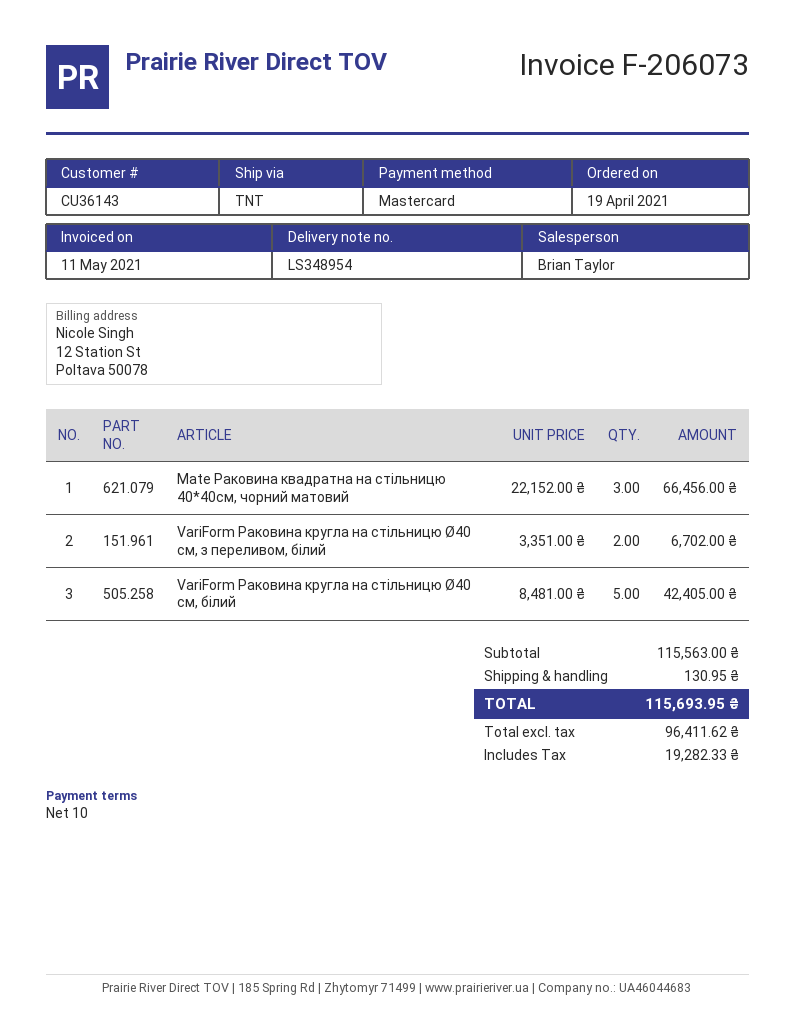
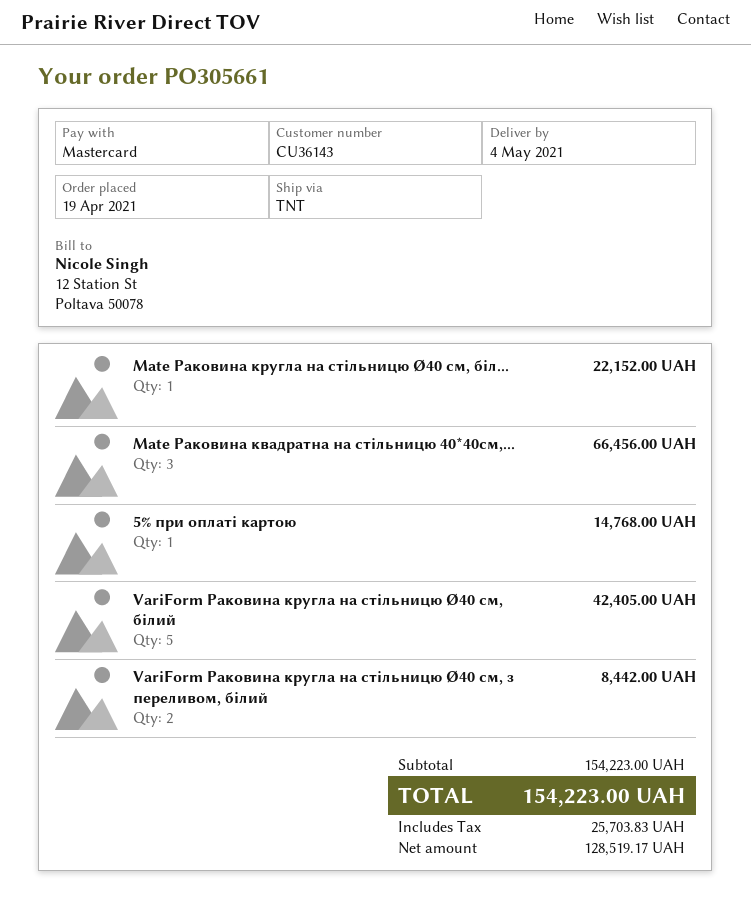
VariForm Раковина кругла на стільницю Ø40 см, з переливом, білий: 2 for 6702.00 -> 2 for 8442.00
Mate Раковина кругла на стільницю Ø40 см, біл...: none -> 1 for 22152.00
5% при оплаті картою: none -> 1 for 14768.00
subtotal: 115563.00 -> 154223.00
shipping: 130.95 -> none
net: 96411.62 -> 128519.17
tax: 19282.33 -> 25703.83
total: 115693.95 -> 154223.00

